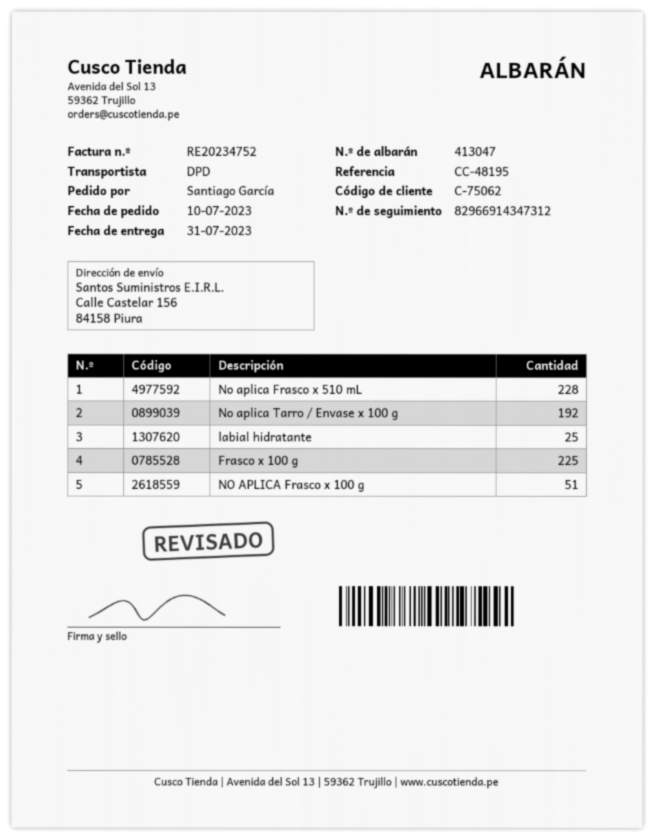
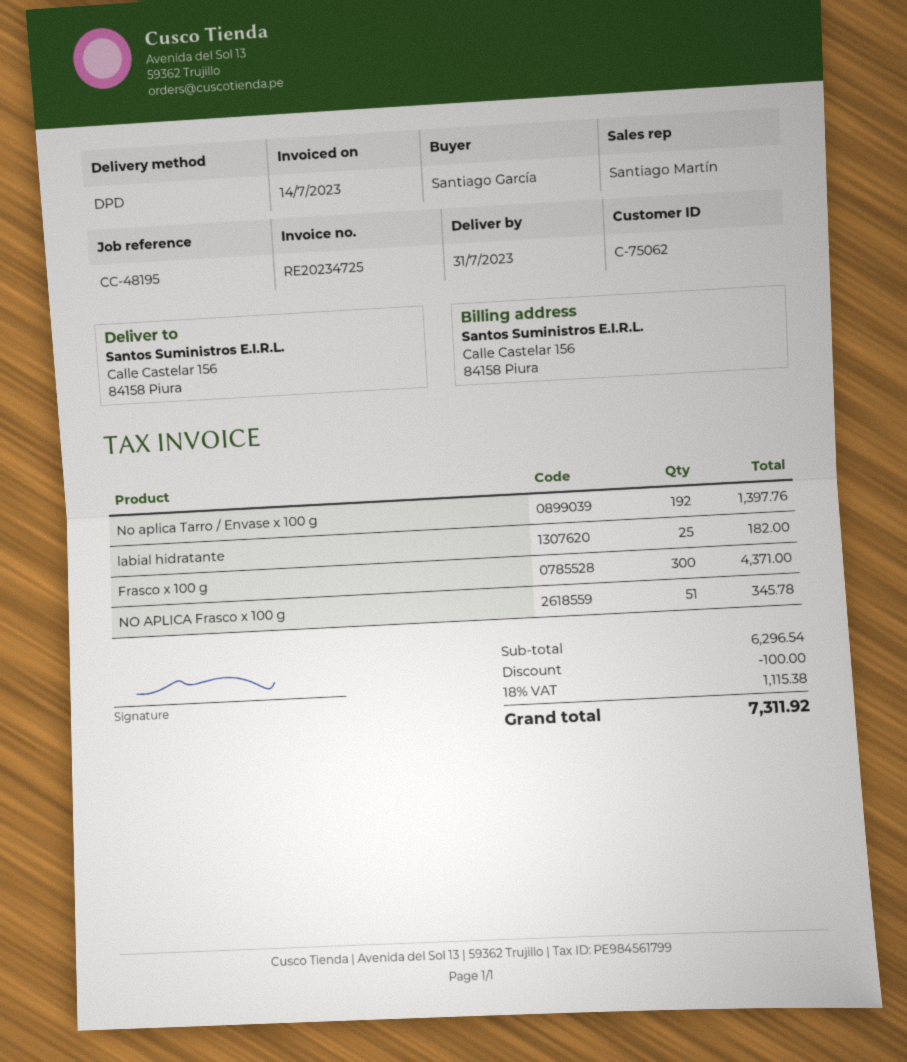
invoice number: RE20234752 -> RE20234725
No aplica Frasco x 510 mL: 228 -> none
Frasco x 100 g: 225 -> 300

